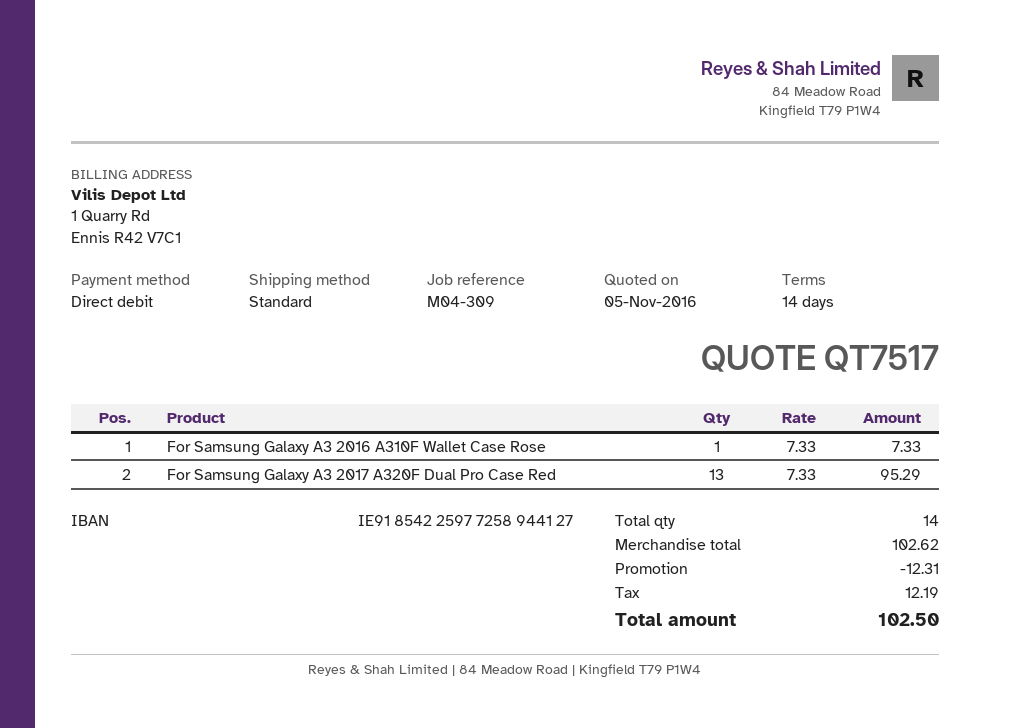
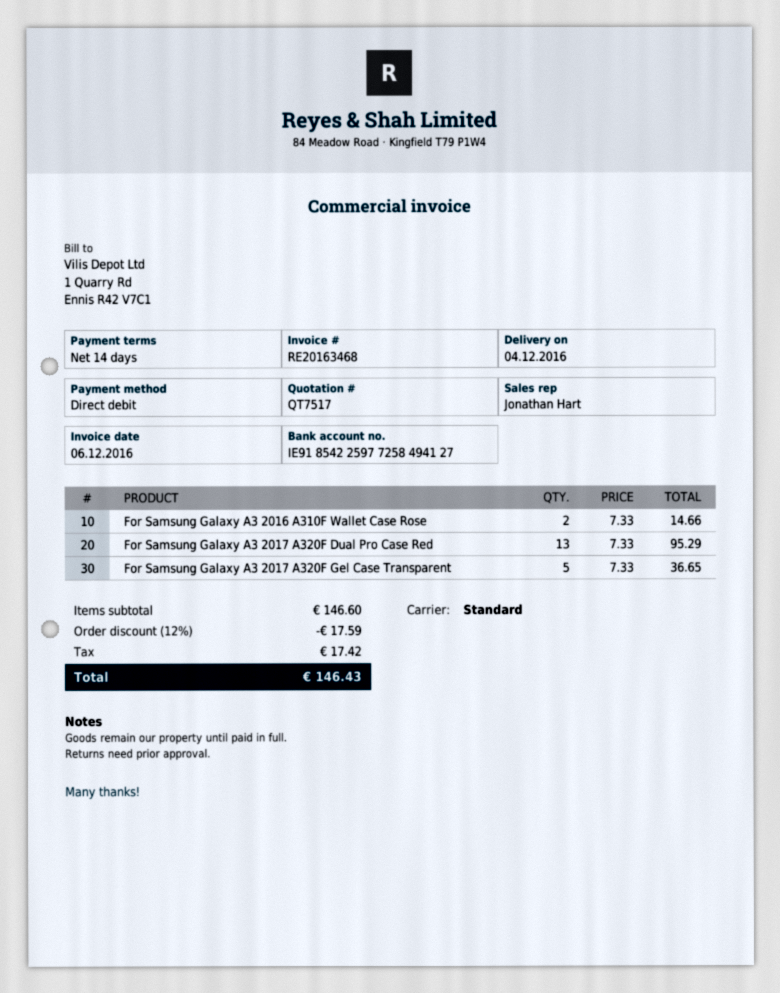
bank account: IE91854225977258944127 -> IE91854225977258494127
For Samsung Galaxy A3 2016 A310F Wallet Case Rose: 1 x 7.33 = 7.33 -> 2 x 7.33 = 14.66
For Samsung Galaxy A3 2017 A320F Gel Case Transparent: none -> 5 x 7.33 = 36.65
subtotal: 102.62 -> 146.60
discount: 12.31 -> 17.59
tax: 12.19 -> 17.42
total: 102.50 -> 146.43

